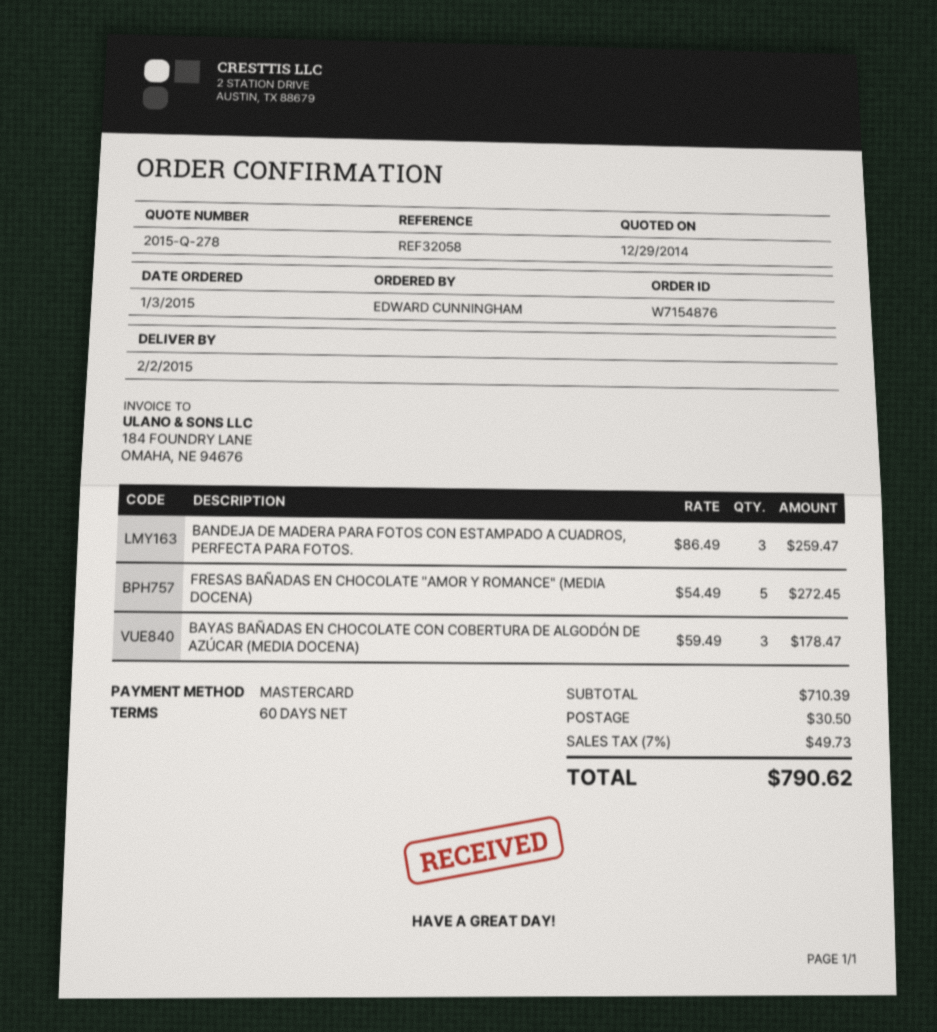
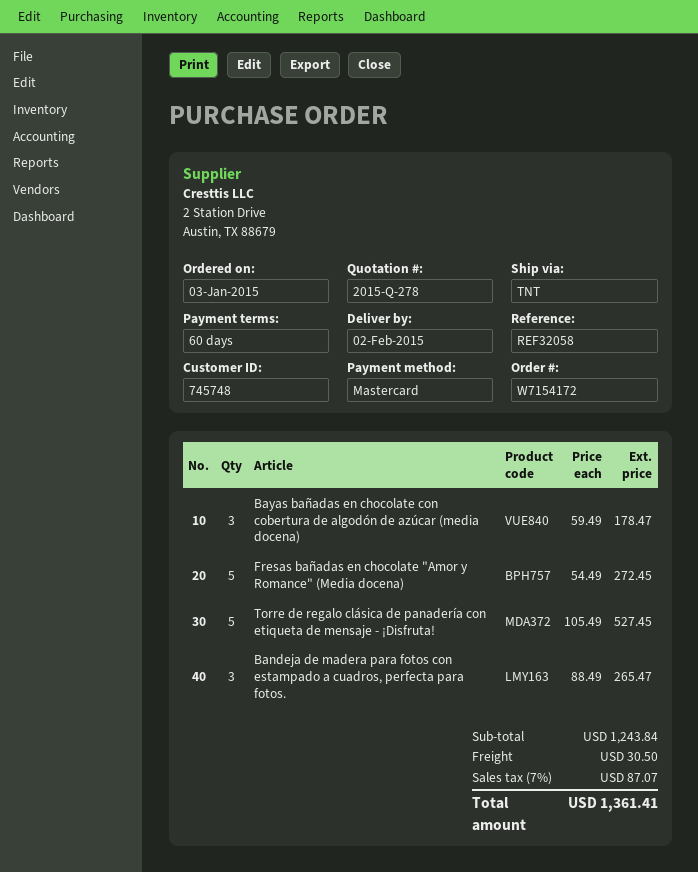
order number: W7154876 -> W7154172
BANDEJA DE MADERA PARA FOTOS CON ESTAMPADO A CUADROS, PERFECTA PARA FOTOS.: 3 x 86.49 = 259.47 -> 3 x 88.49 = 265.47
Torre de regalo clásica de panadería con etiqueta de mensaje - ¡Disfruta!: none -> 5 x 105.49 = 527.45
subtotal: 710.39 -> 1243.84
tax: 7% = 49.73 -> 7% = 87.07
total: 790.62 -> 1361.41

